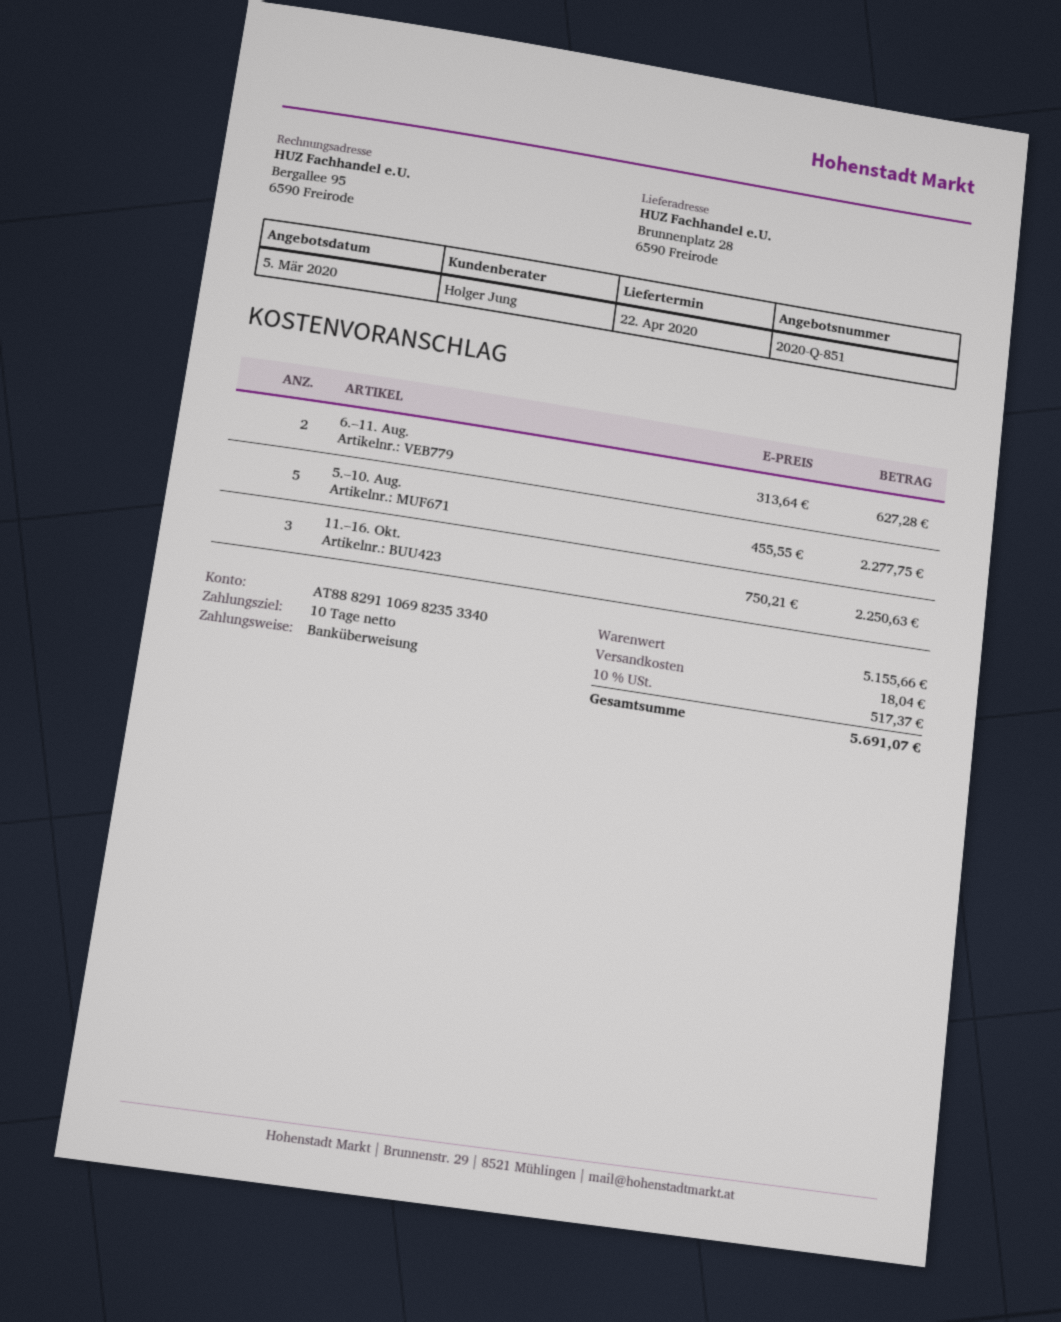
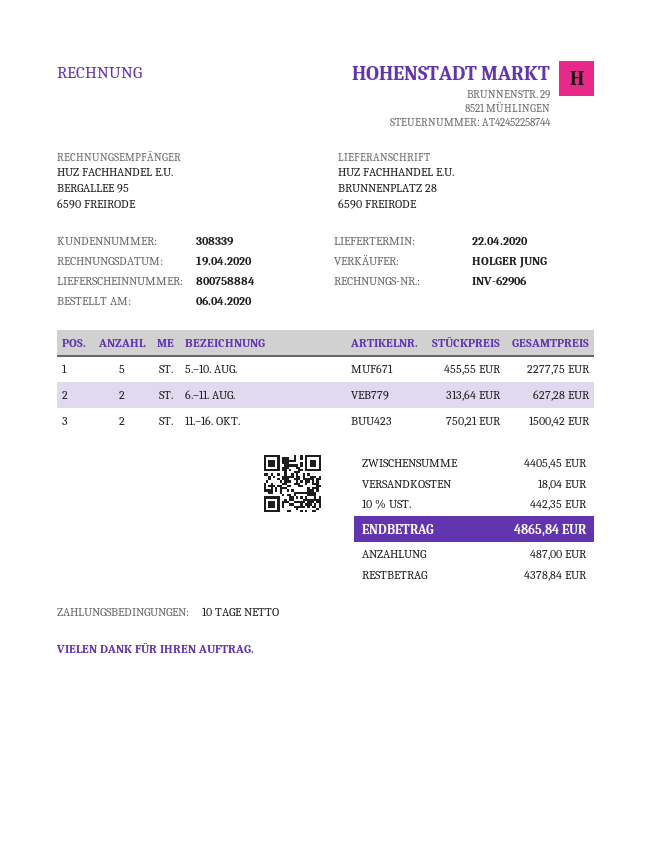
11.–16. Okt.: 3 x 750.21 = 2250.63 -> 2 x 750.21 = 1500.42
subtotal: 5155.66 -> 4405.45
tax: 10% = 517.37 -> 10% = 442.35
total: 5691.07 -> 4865.84

